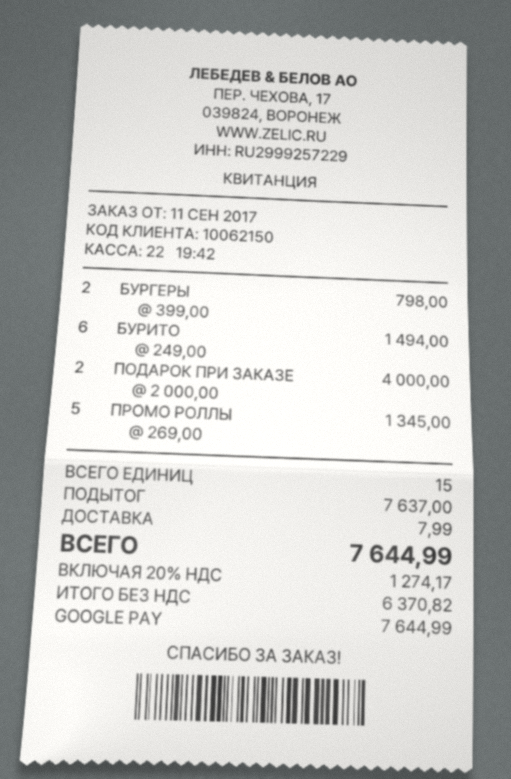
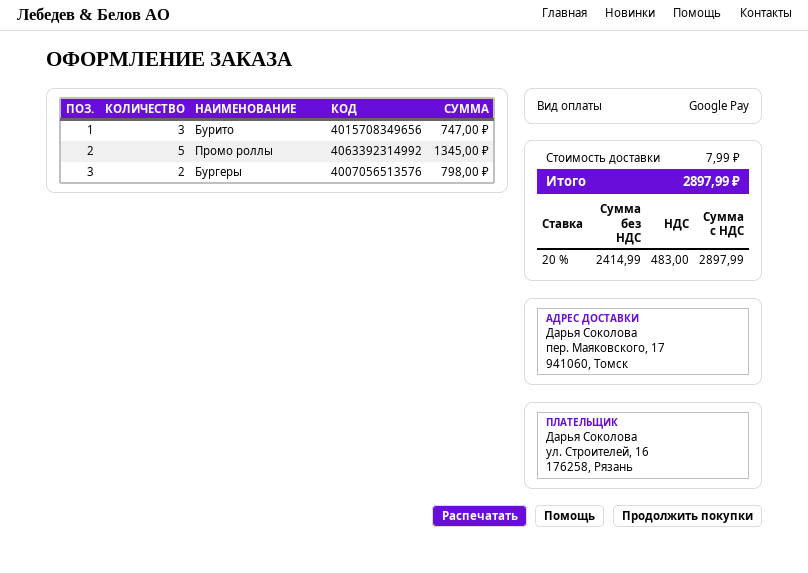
БУРИТО: 6 for 1494.00 -> 3 for 747.00
ПОДАРОК ПРИ ЗАКАЗЕ: 2 for 4000.00 -> none
net: 6370.82 -> 2414.99
tax: 20% = 1274.17 -> 20% = 483.00
total: 7644.99 -> 2897.99

